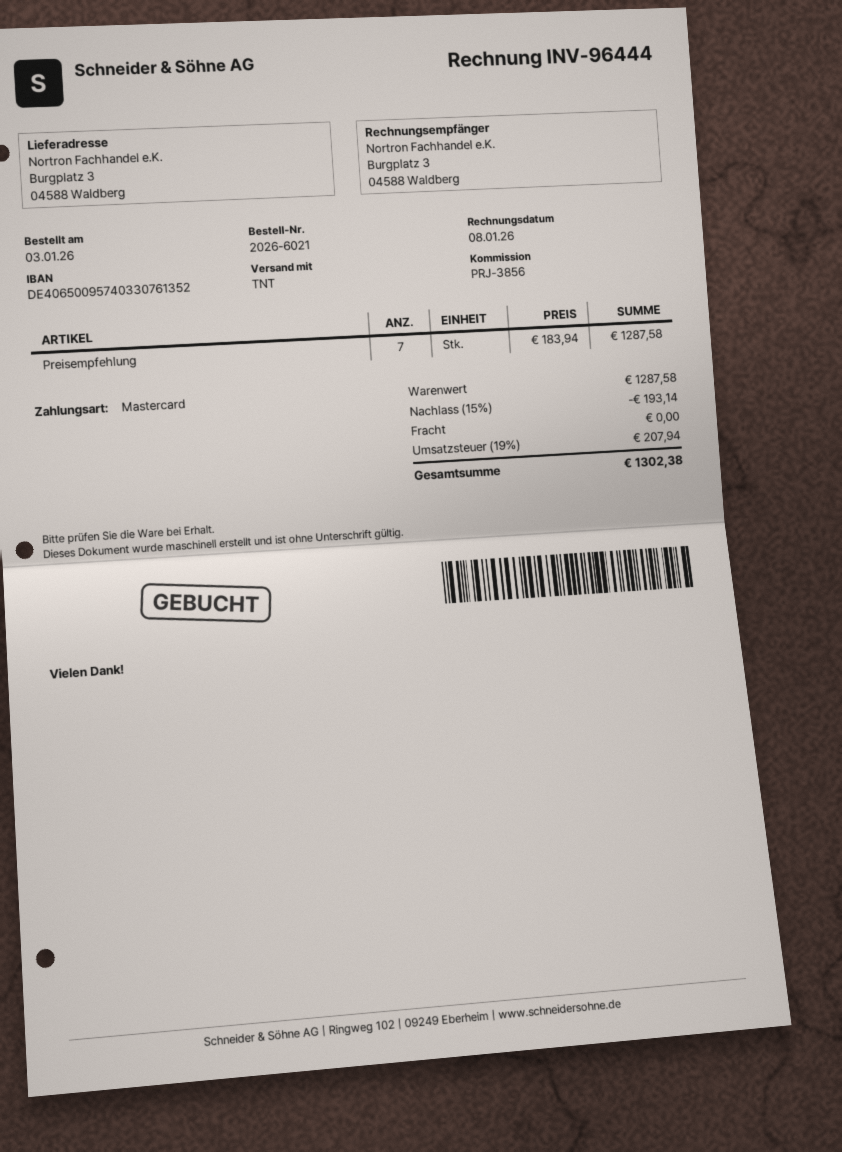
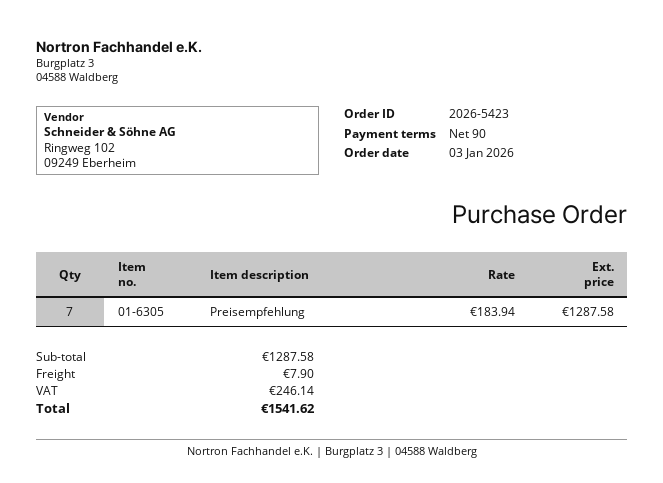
order number: 2026-6021 -> 2026-5423
discount: 15% = 193.14 -> none
shipping: 0.00 -> 7.90
tax: 207.94 -> 246.14
total: 1302.38 -> 1541.62

